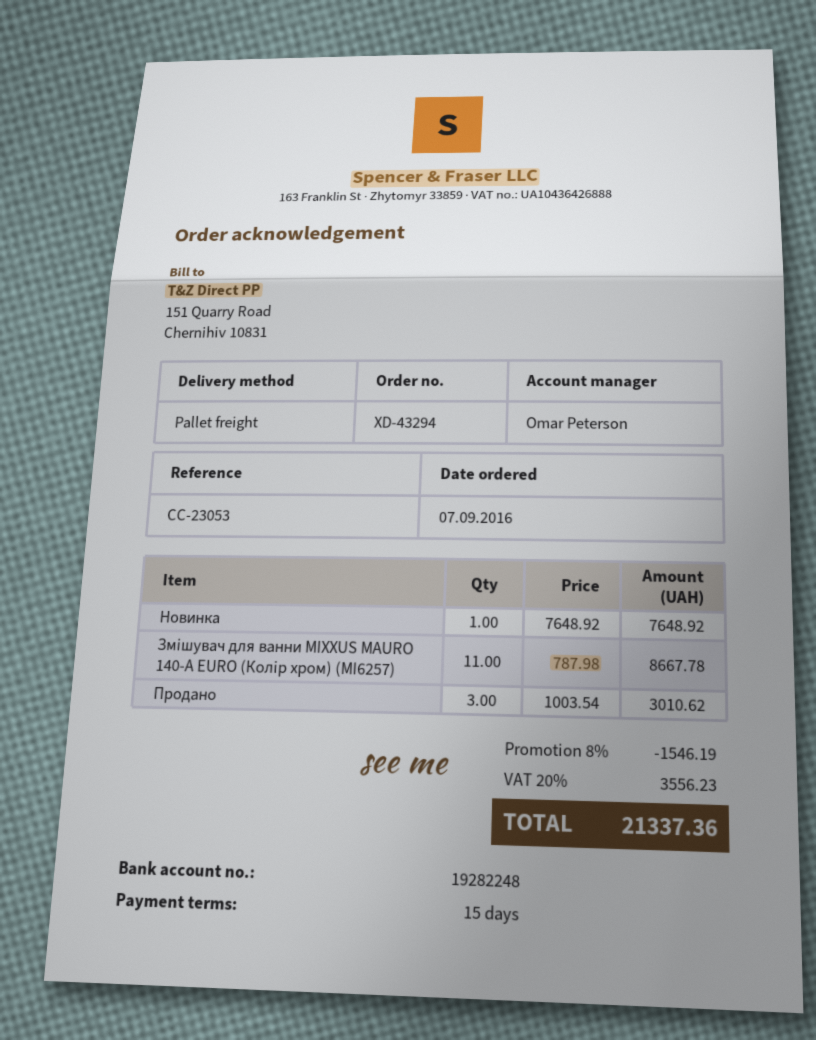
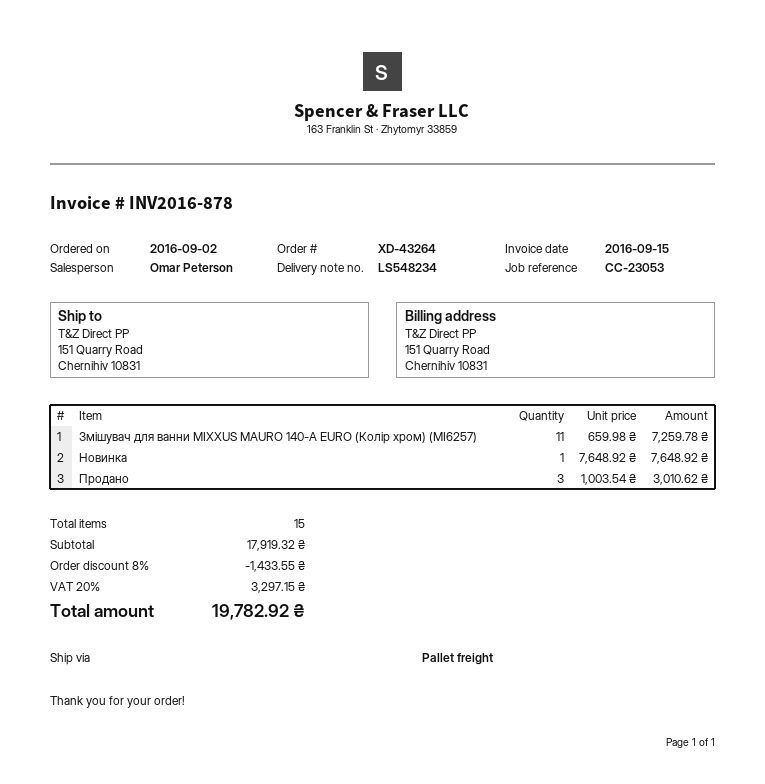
order number: XD-43294 -> XD-43264
order date: 2016-09-07 -> 2016-09-02
Змішувач для ванни MIXXUS MAURO 140-A EURO (Колір хром) (MI6257): 11 x 787.98 = 8667.78 -> 11 x 659.98 = 7259.78
discount: 8% = 1546.19 -> 8% = 1433.55
tax: 20% = 3556.23 -> 20% = 3297.15
total: 21337.36 -> 19782.92

